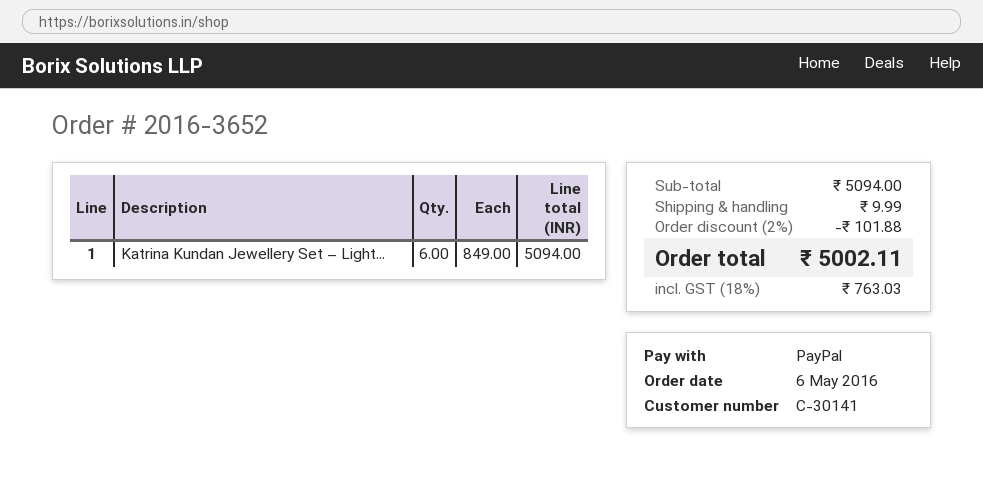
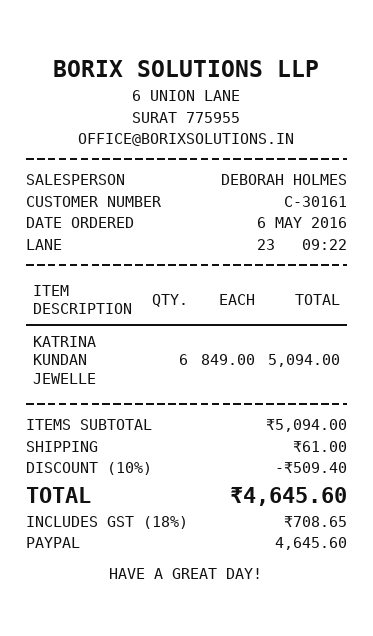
customer number: C-30141 -> C-30161
discount: 2% = 101.88 -> 10% = 509.40
shipping: 9.99 -> 61.00
tax: 18% = 763.03 -> 18% = 708.65
total: 5002.11 -> 4645.60

